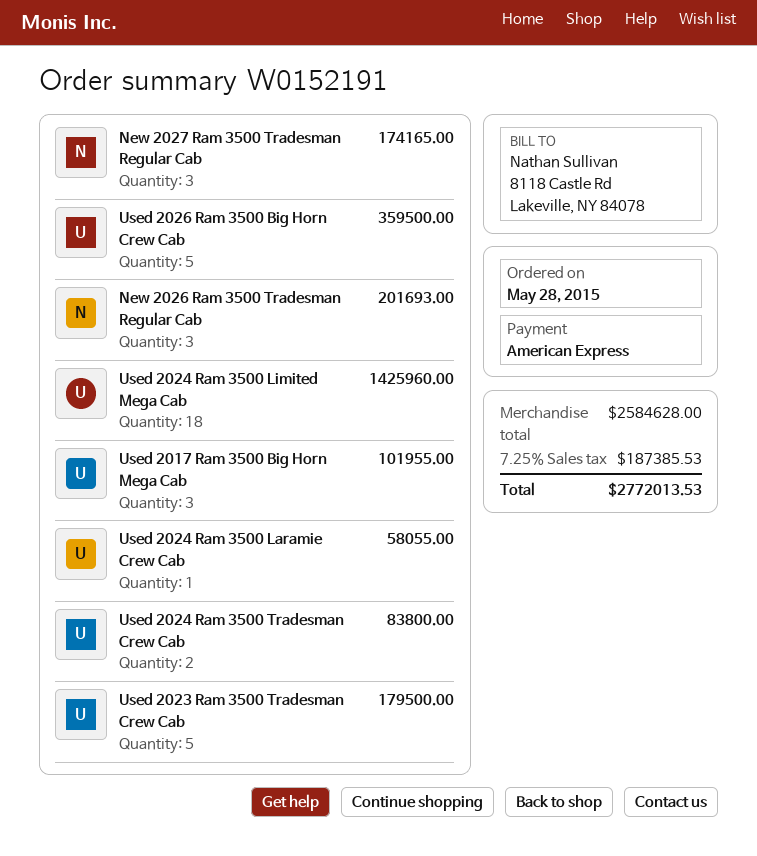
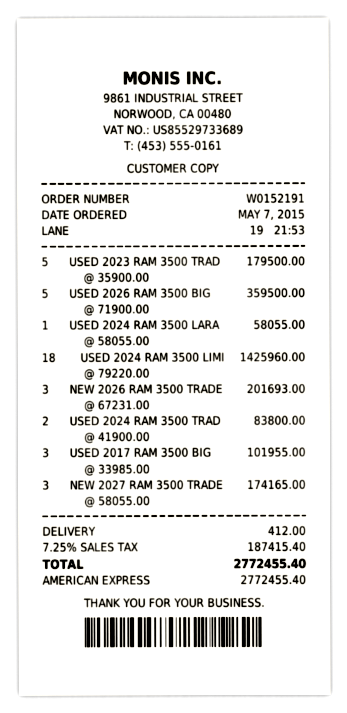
order date: 2015-05-28 -> 2015-05-07
shipping: none -> 412.00
tax: 7.25% = 187385.53 -> 7.25% = 187415.40
total: 2772013.53 -> 2772455.40

